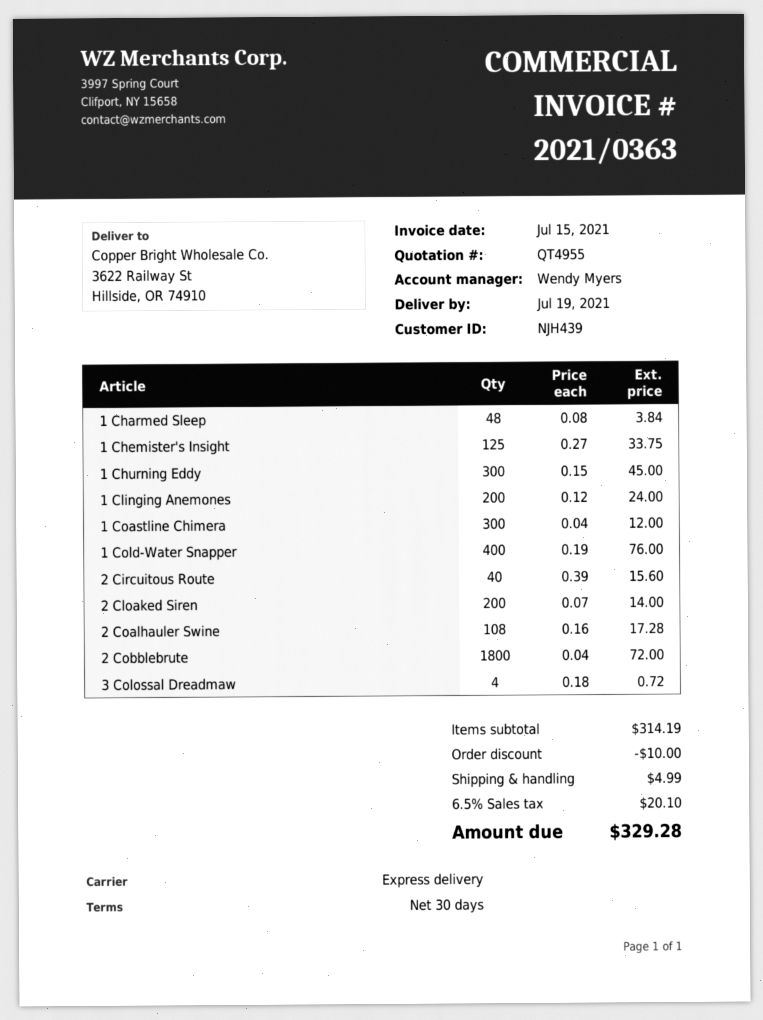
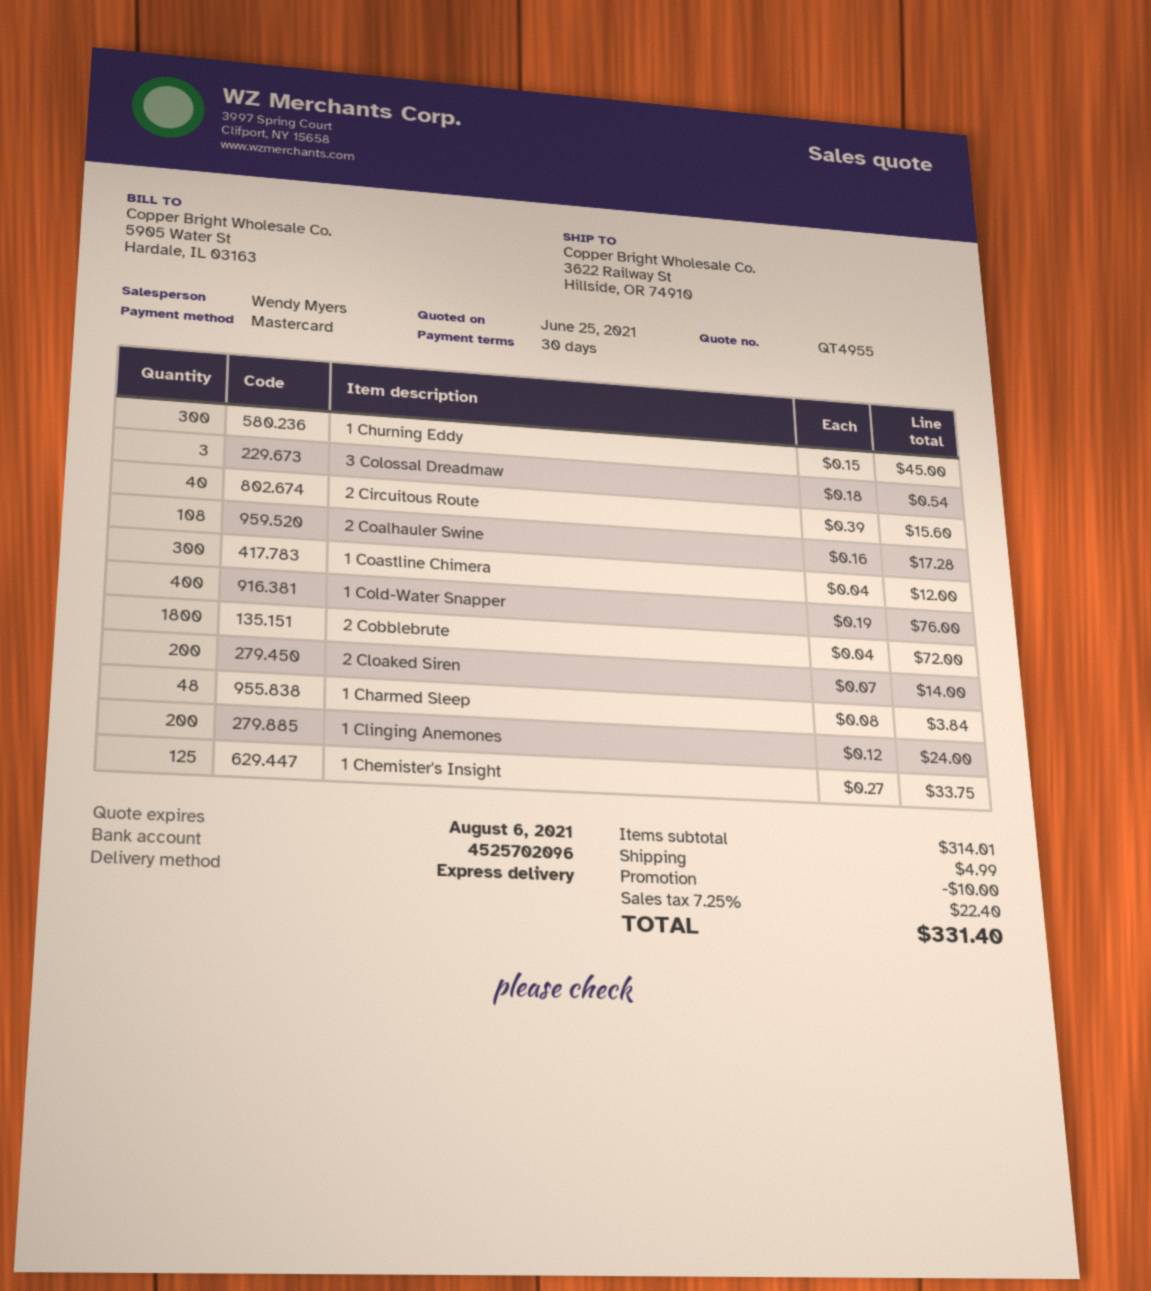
3 Colossal Dreadmaw: 4 x 0.18 = 0.72 -> 3 x 0.18 = 0.54
subtotal: 314.19 -> 314.01
tax: 6.5% = 20.10 -> 7.25% = 22.40
total: 329.28 -> 331.40

